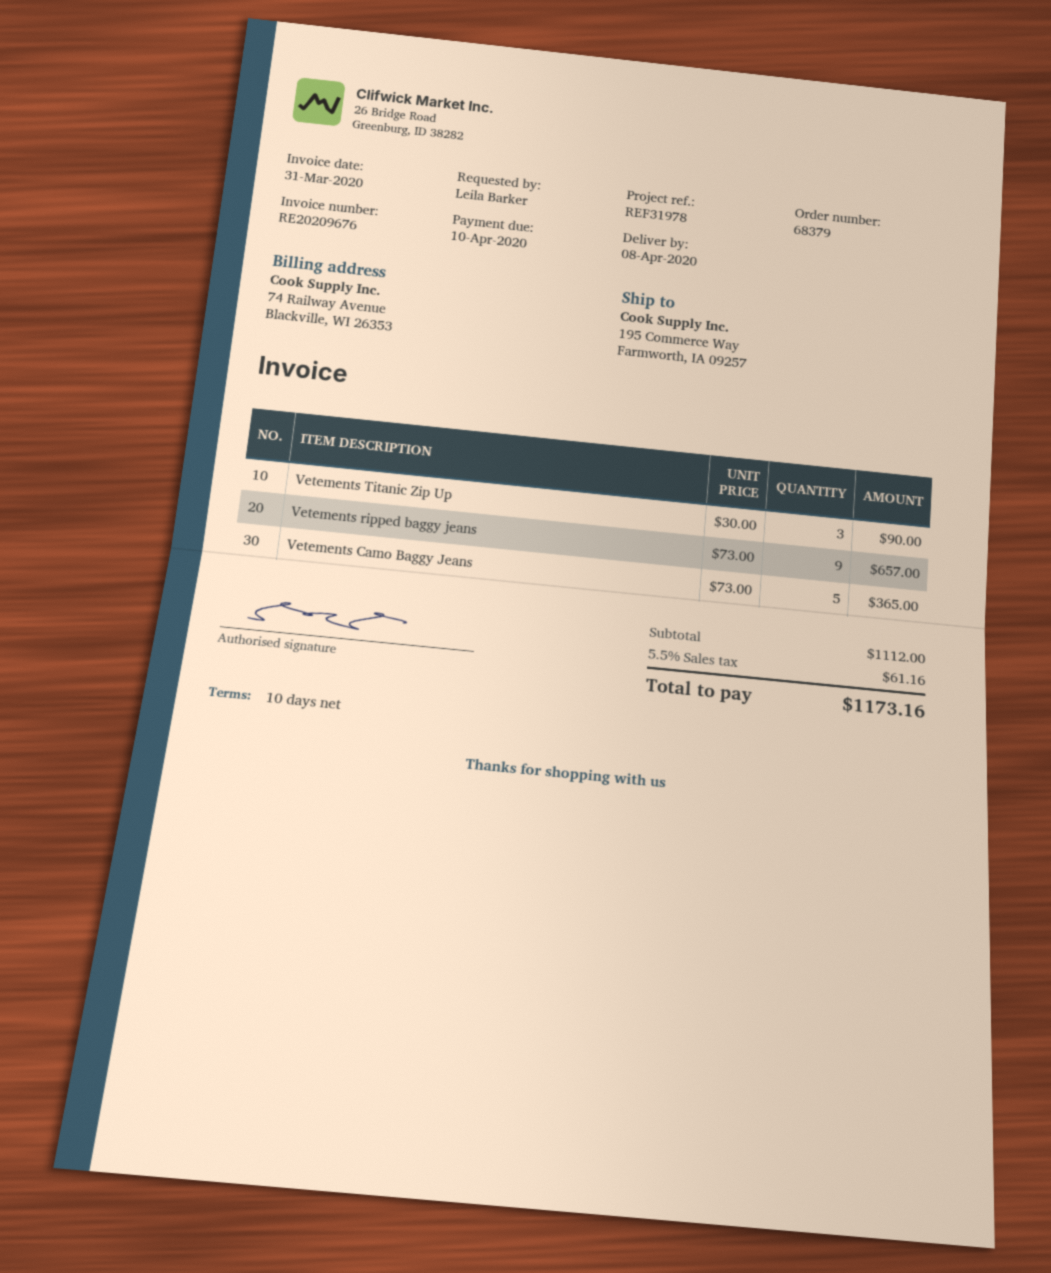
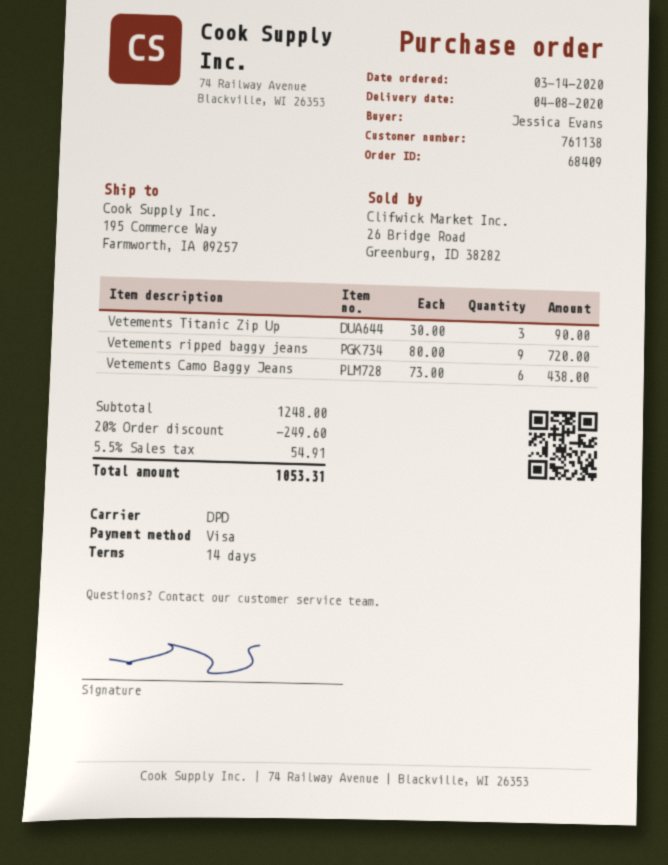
order number: 68379 -> 68409
payment terms: 10 days -> 14 days
ordered by: Leila Barker -> Jessica Evans
Vetements ripped baggy jeans: 9 x 73.00 = 657.00 -> 9 x 80.00 = 720.00
Vetements Camo Baggy Jeans: 5 x 73.00 = 365.00 -> 6 x 73.00 = 438.00
subtotal: 1112.00 -> 1248.00
discount: none -> 20% = 249.60
tax: 5.5% = 61.16 -> 5.5% = 54.91
total: 1173.16 -> 1053.31

